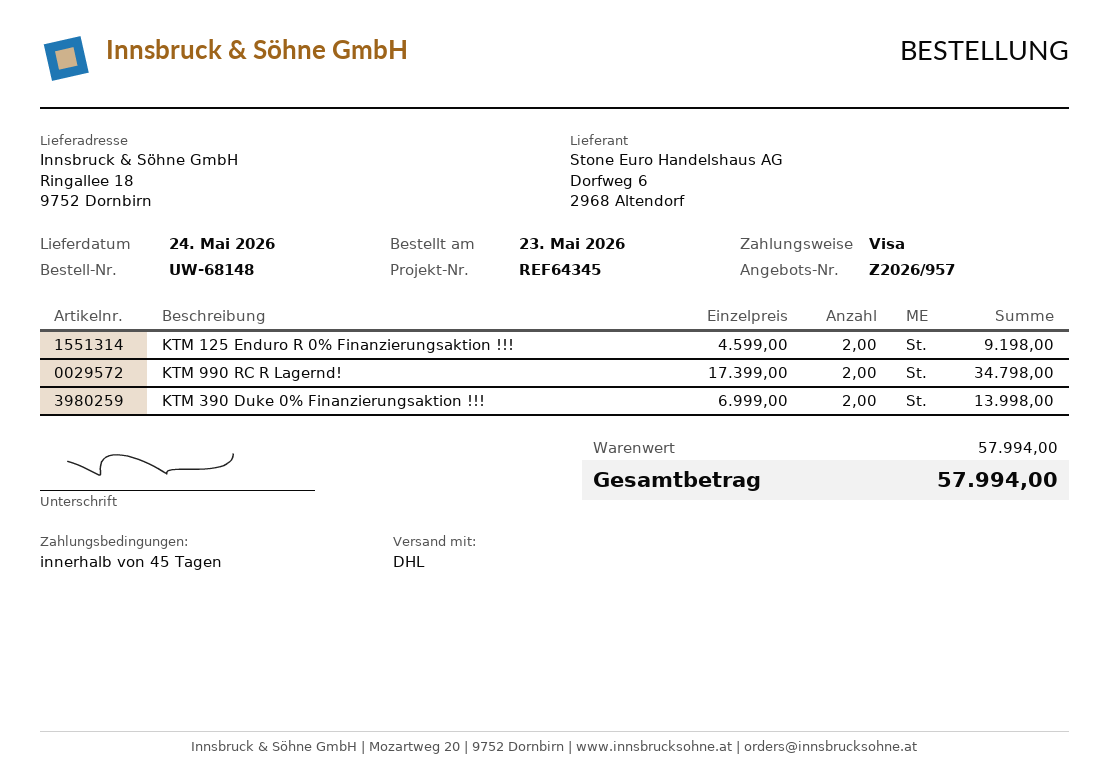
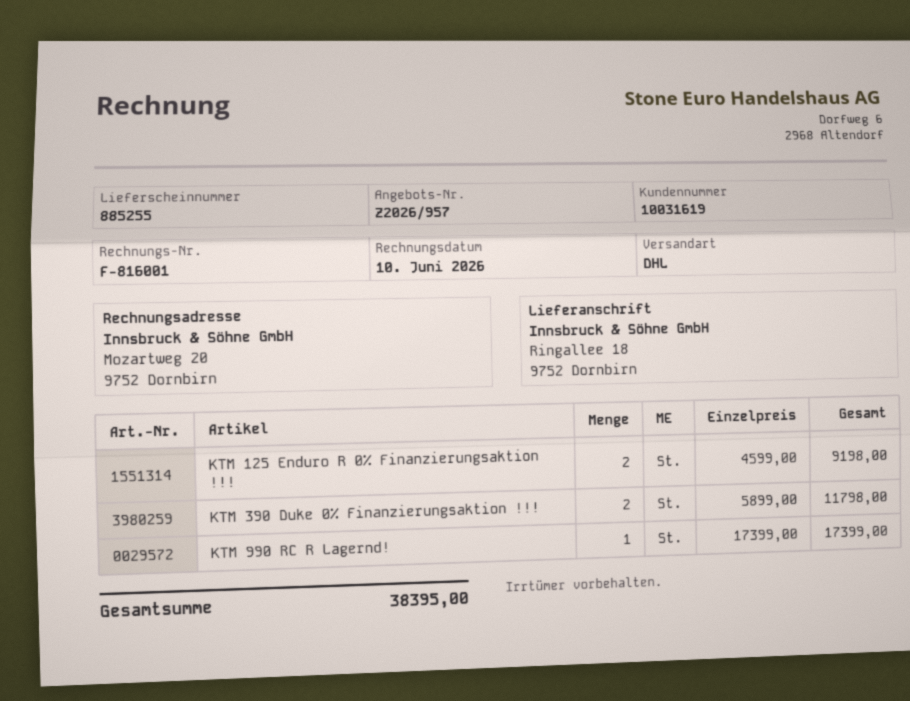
KTM 990 RC R Lagernd!: 2 x 17399.00 = 34798.00 -> 1 x 17399.00 = 17399.00
KTM 390 Duke 0% Finanzierungsaktion !!!: 2 x 6999.00 = 13998.00 -> 2 x 5899.00 = 11798.00
total: 57994.00 -> 38395.00

